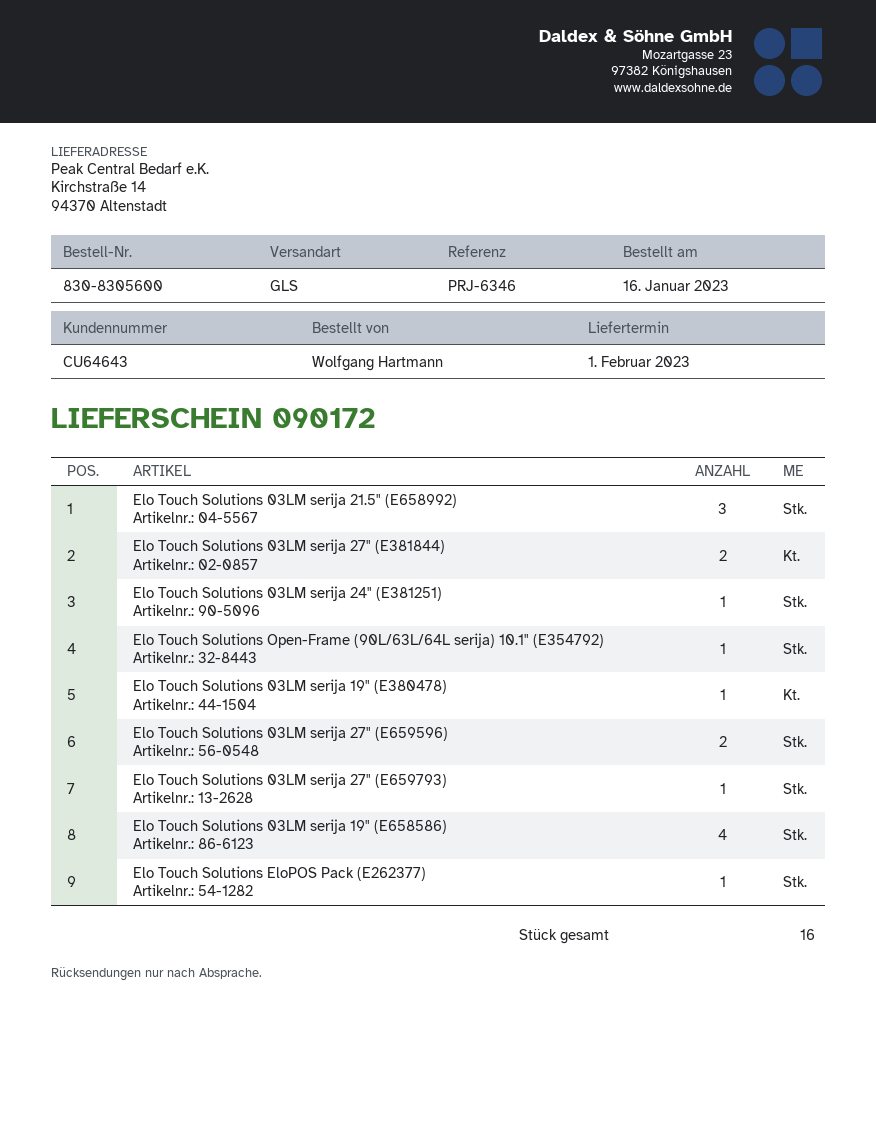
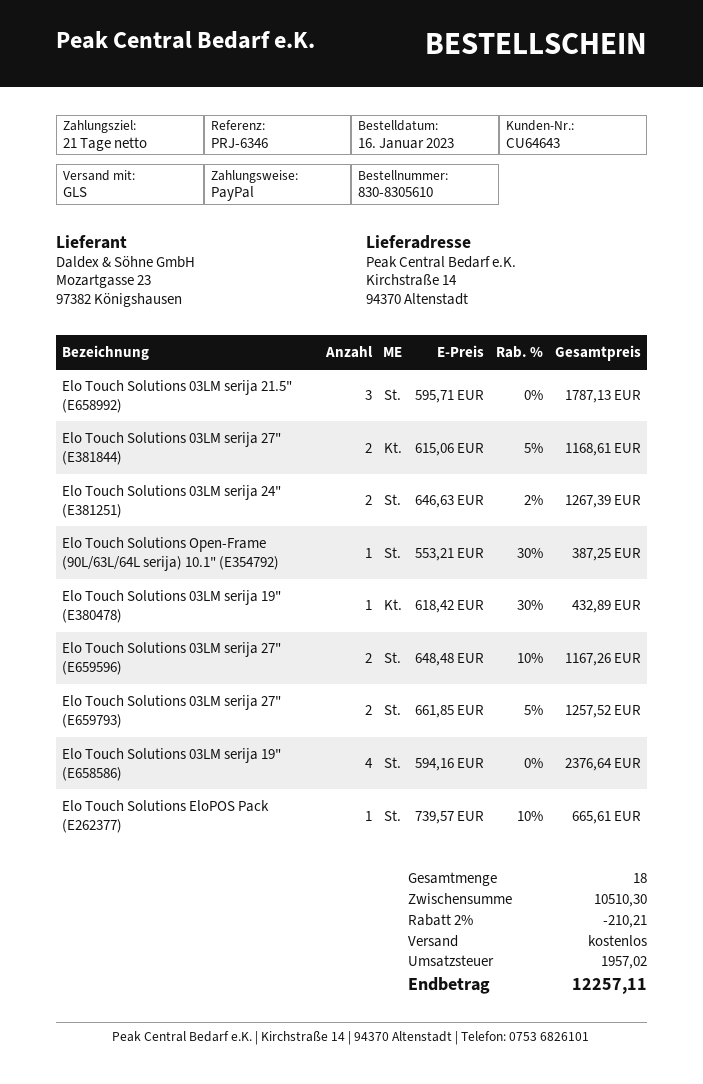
order number: 830-8305600 -> 830-8305610
Elo Touch Solutions 03LM serija 24" (E381251): 1 -> 2
Elo Touch Solutions 03LM serija 27" (E659793): 1 -> 2
total quantity: 16 -> 18

